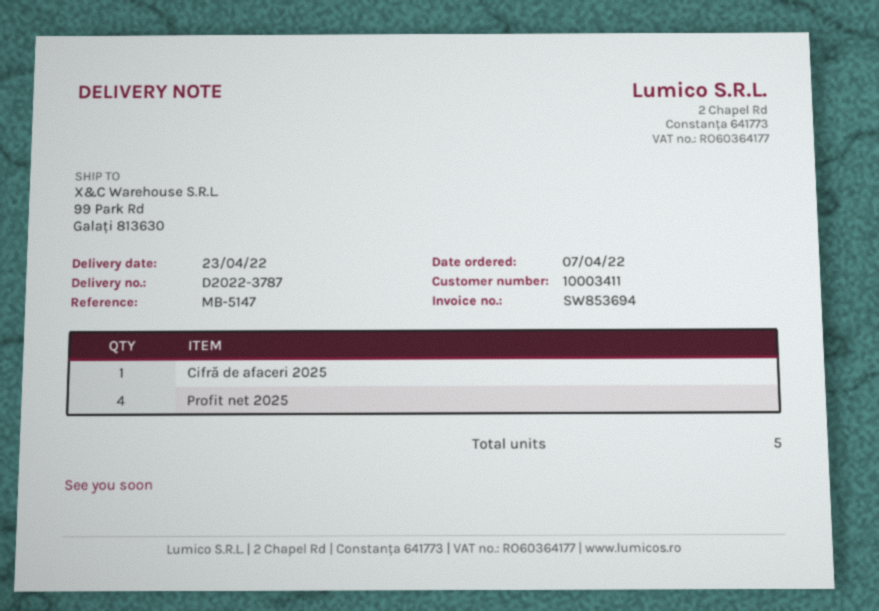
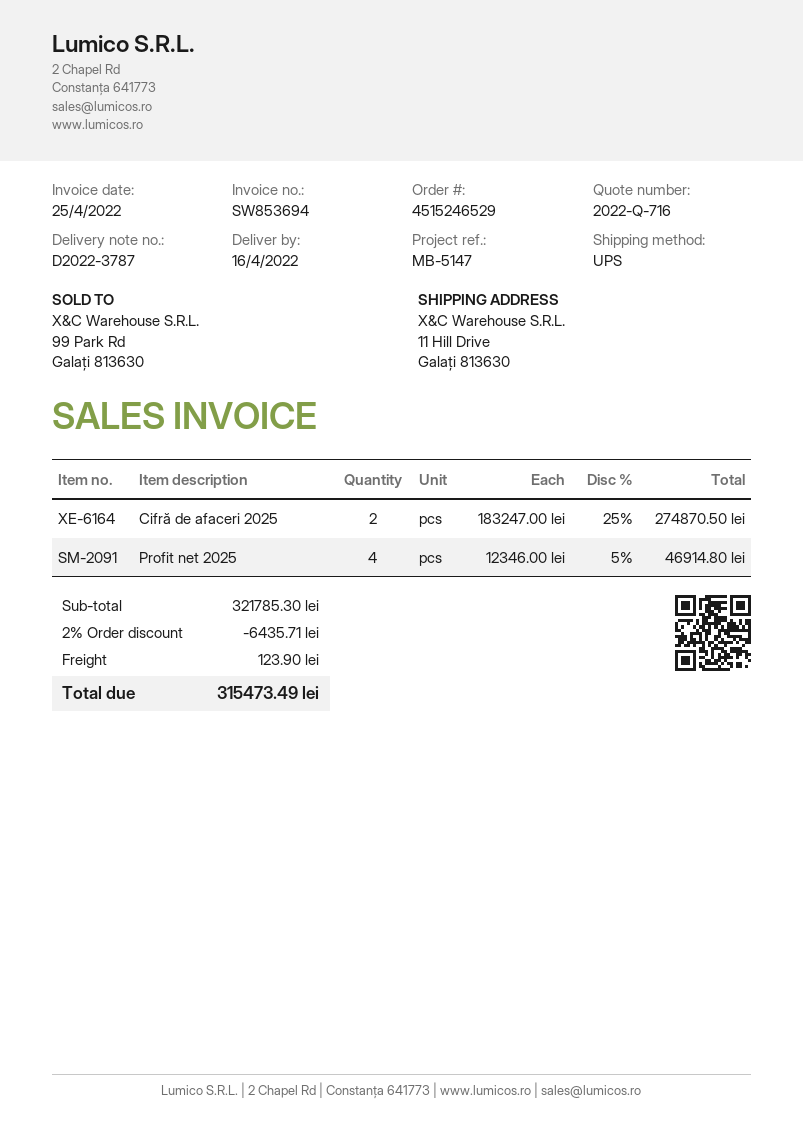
delivery date: 2022-04-23 -> 2022-04-16
ship to: 99 Park Rd, Galați 813630 -> 11 Hill Drive, Galați 813630
Cifră de afaceri 2025: 1 -> 2

